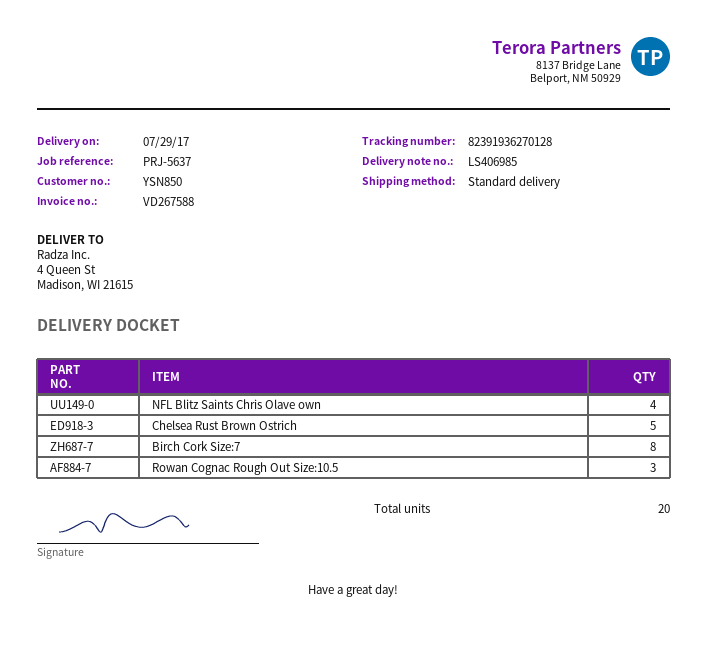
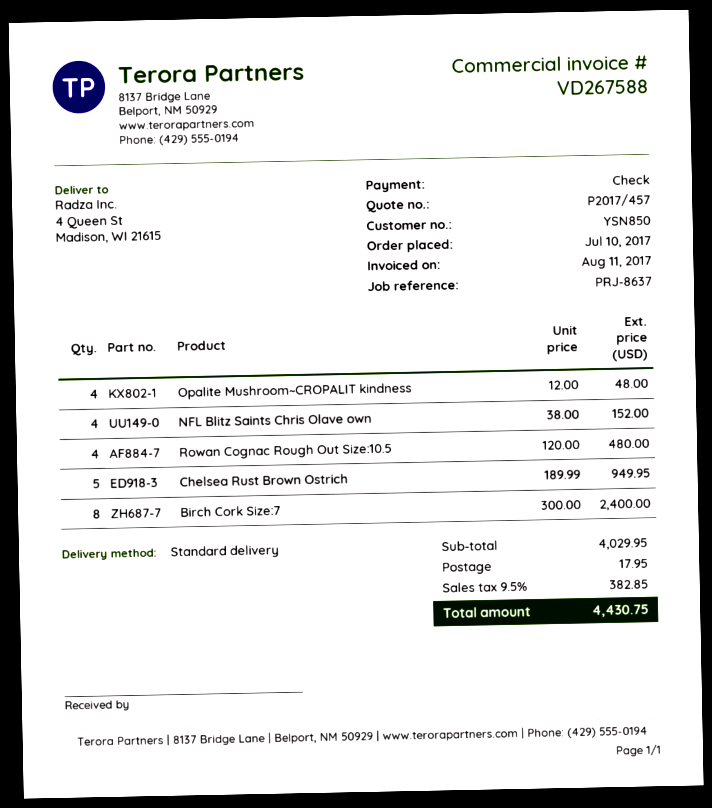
reference: PRJ-5637 -> PRJ-8637
Rowan Cognac Rough Out Size:10.5: 3 -> 4
Opalite Mushroom~CROPALIT kindness: none -> 4

